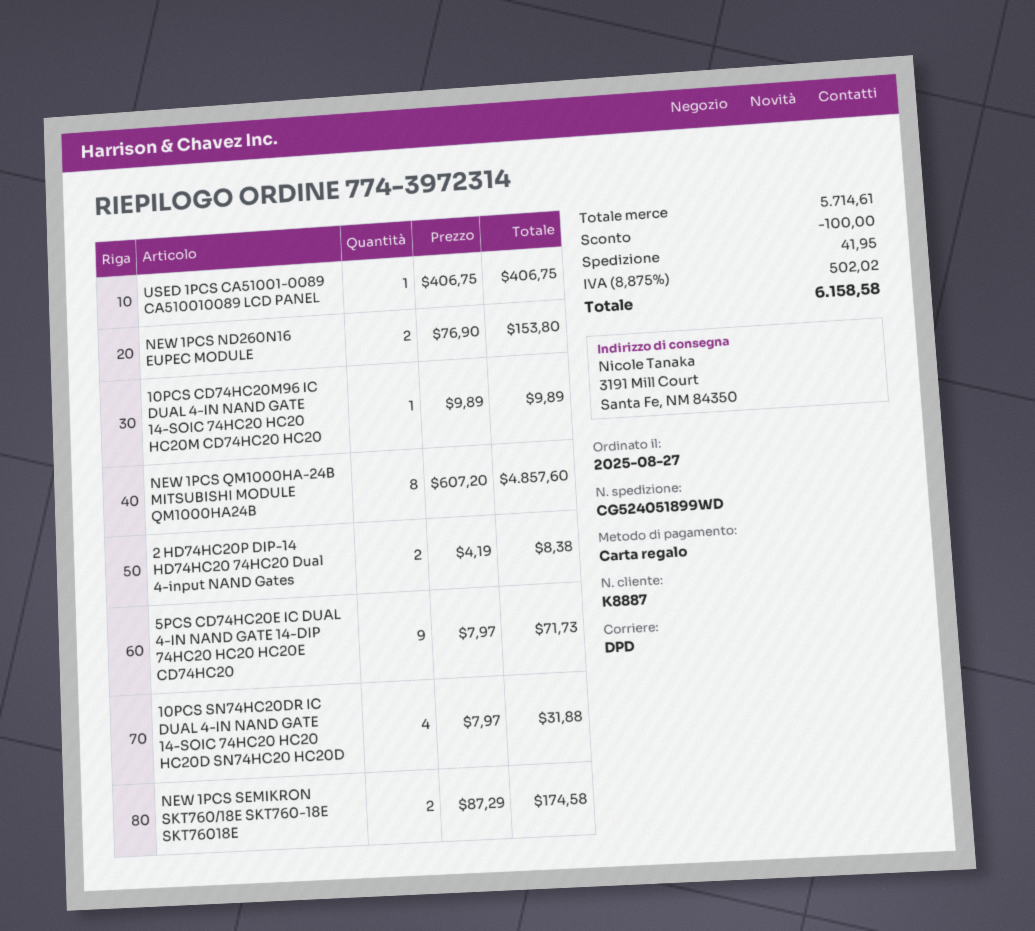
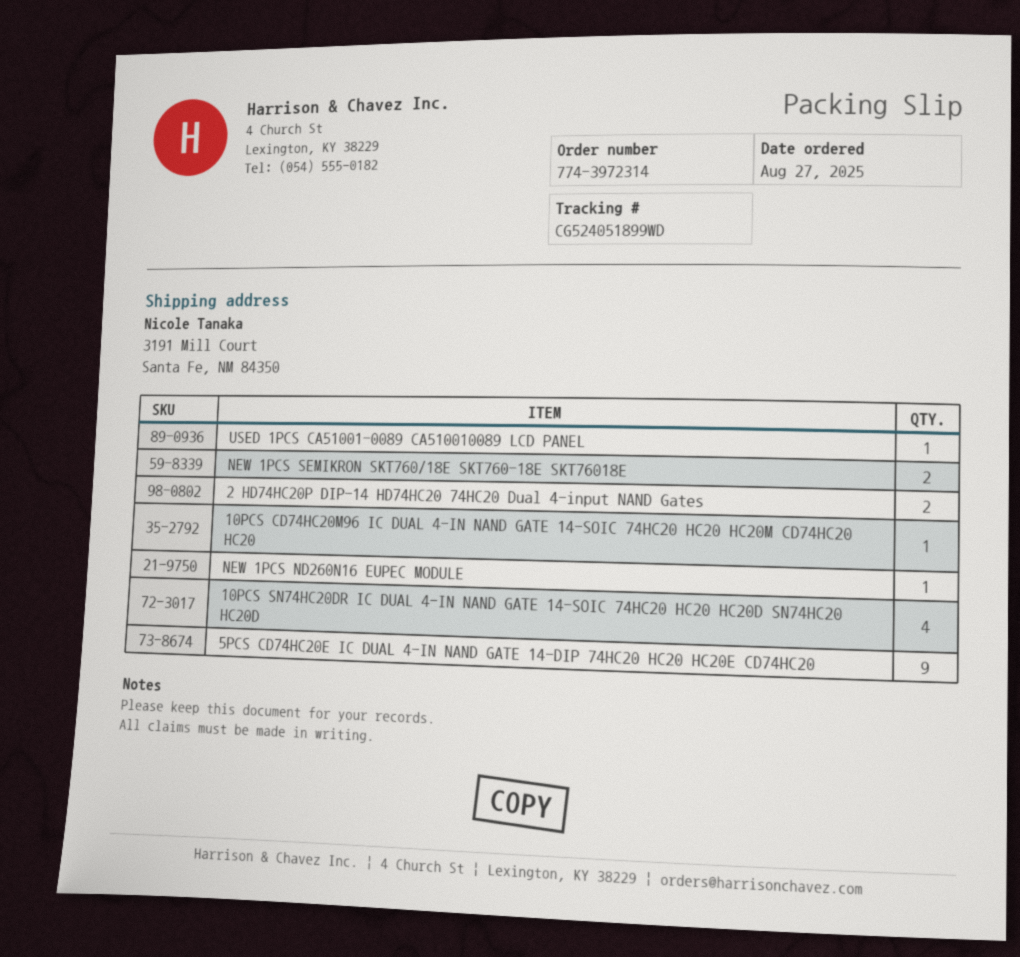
NEW 1PCS ND260N16 EUPEC MODULE: 2 -> 1
NEW 1PCS QM1000HA-24B MITSUBISHI MODULE QM1000HA24B: 8 -> none

